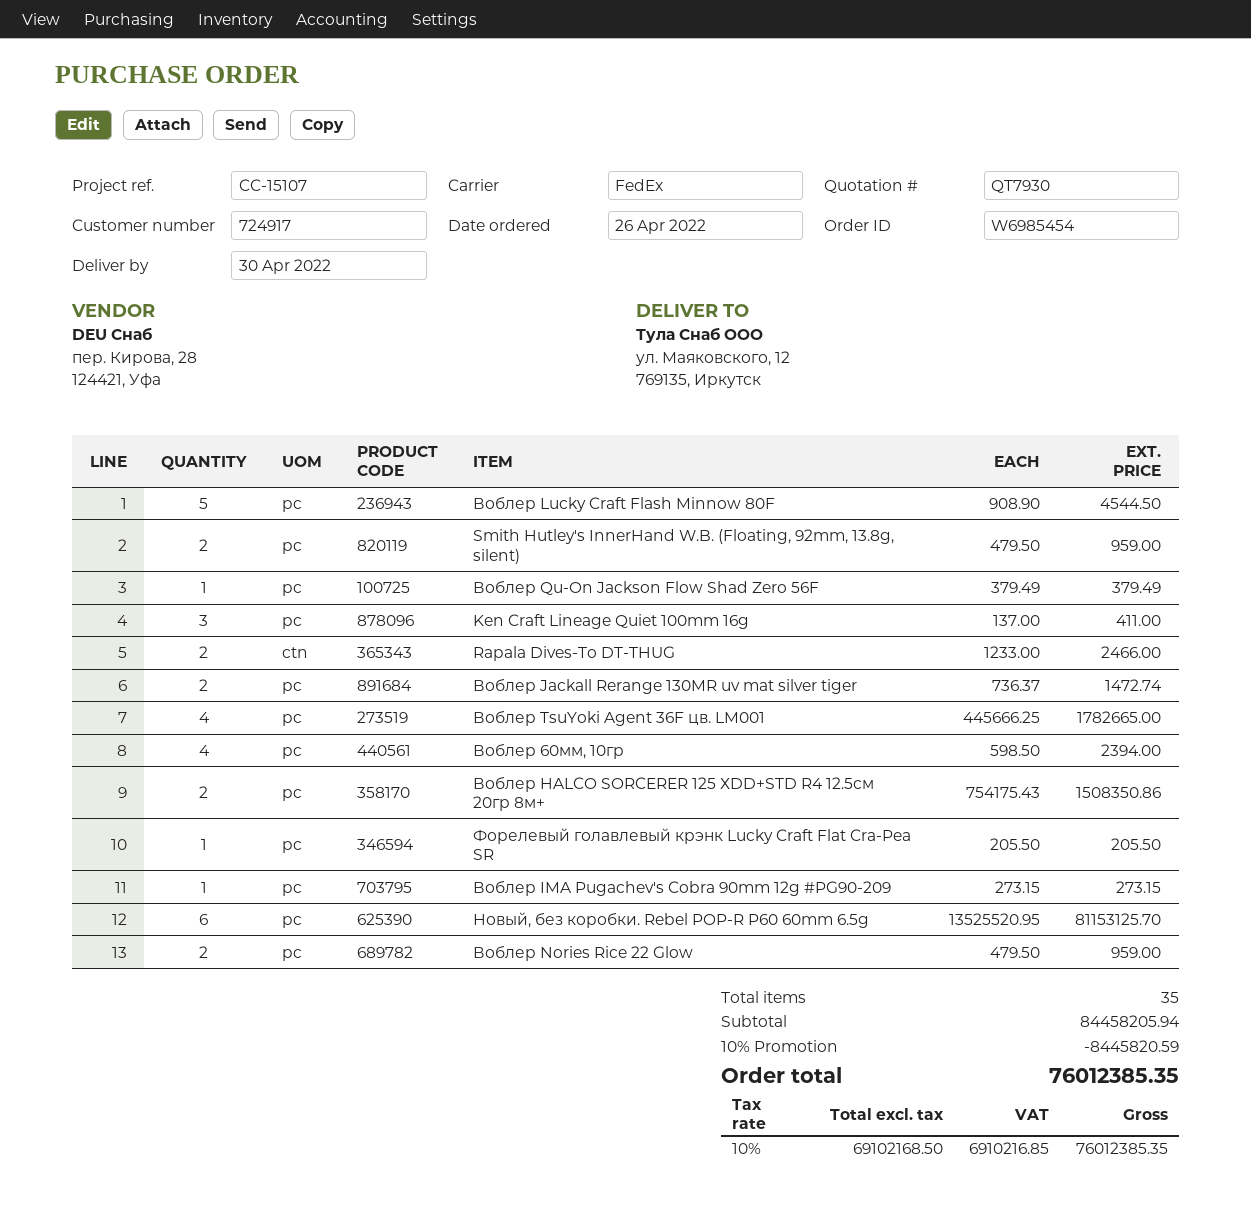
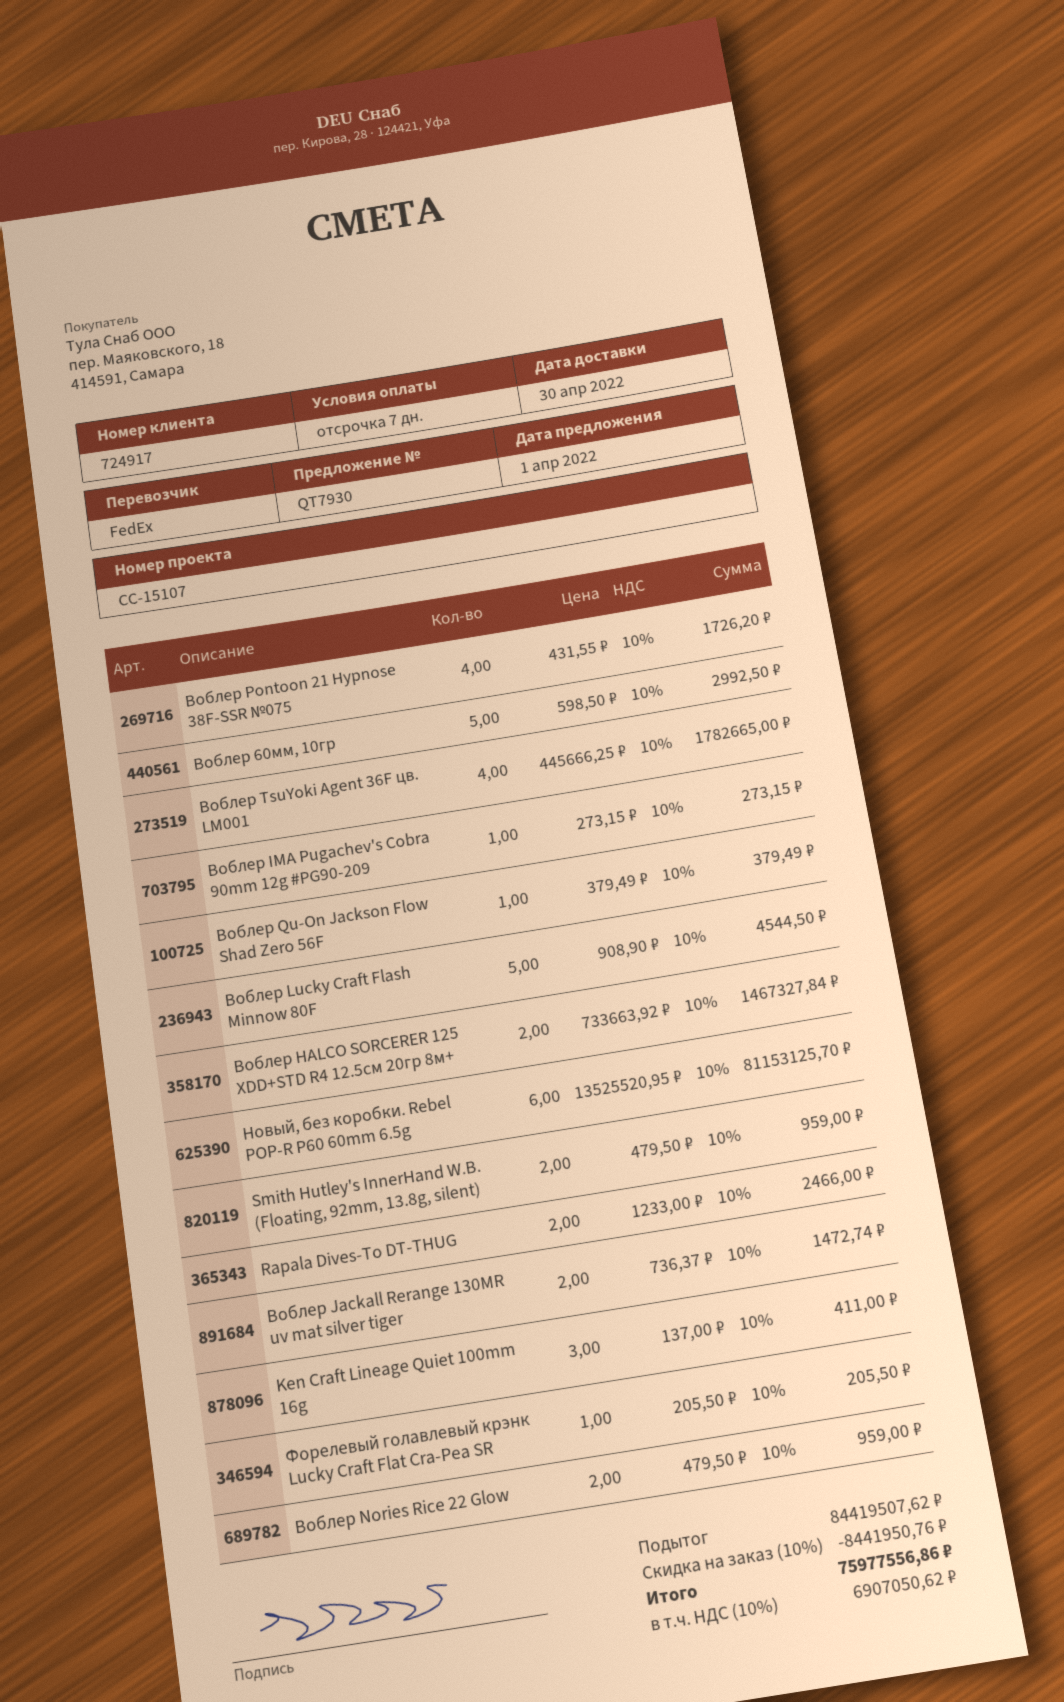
Воблер 60мм, 10гр: 4 x 598.50 = 2394.00 -> 5 x 598.50 = 2992.50
Воблер HALCO SORCERER 125 ХDD+STD R4 12.5см 20гр 8м+: 2 x 754175.43 = 1508350.86 -> 2 x 733663.92 = 1467327.84
Воблер Pontoon 21 Hypnose 38F-SSR №075: none -> 4 x 431.55 = 1726.20
subtotal: 84458205.94 -> 84419507.62
discount: 10% = 8445820.59 -> 10% = 8441950.76
tax: 10% = 6910216.85 -> 10% = 6907050.62
total: 76012385.35 -> 75977556.86

